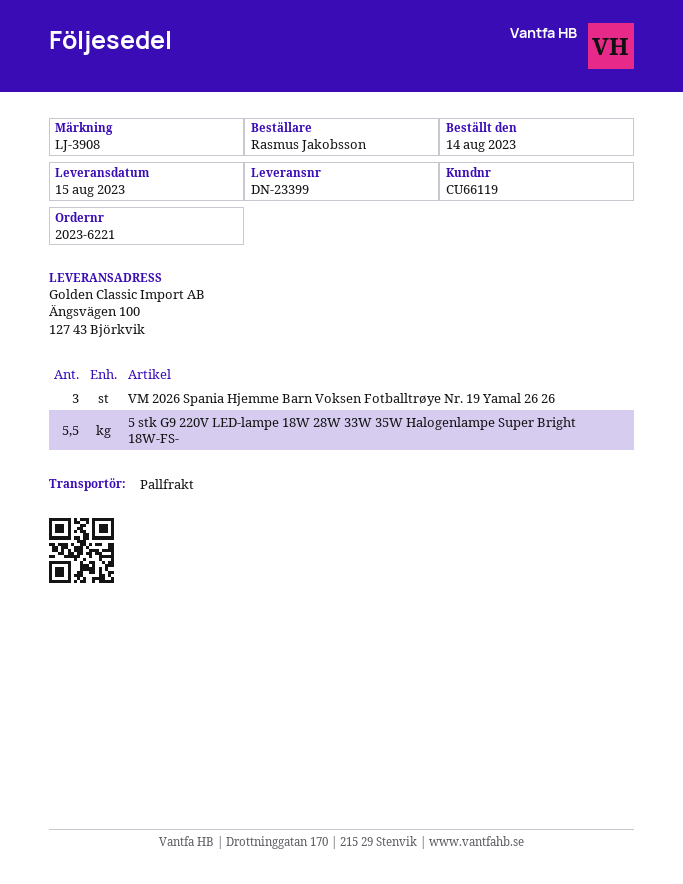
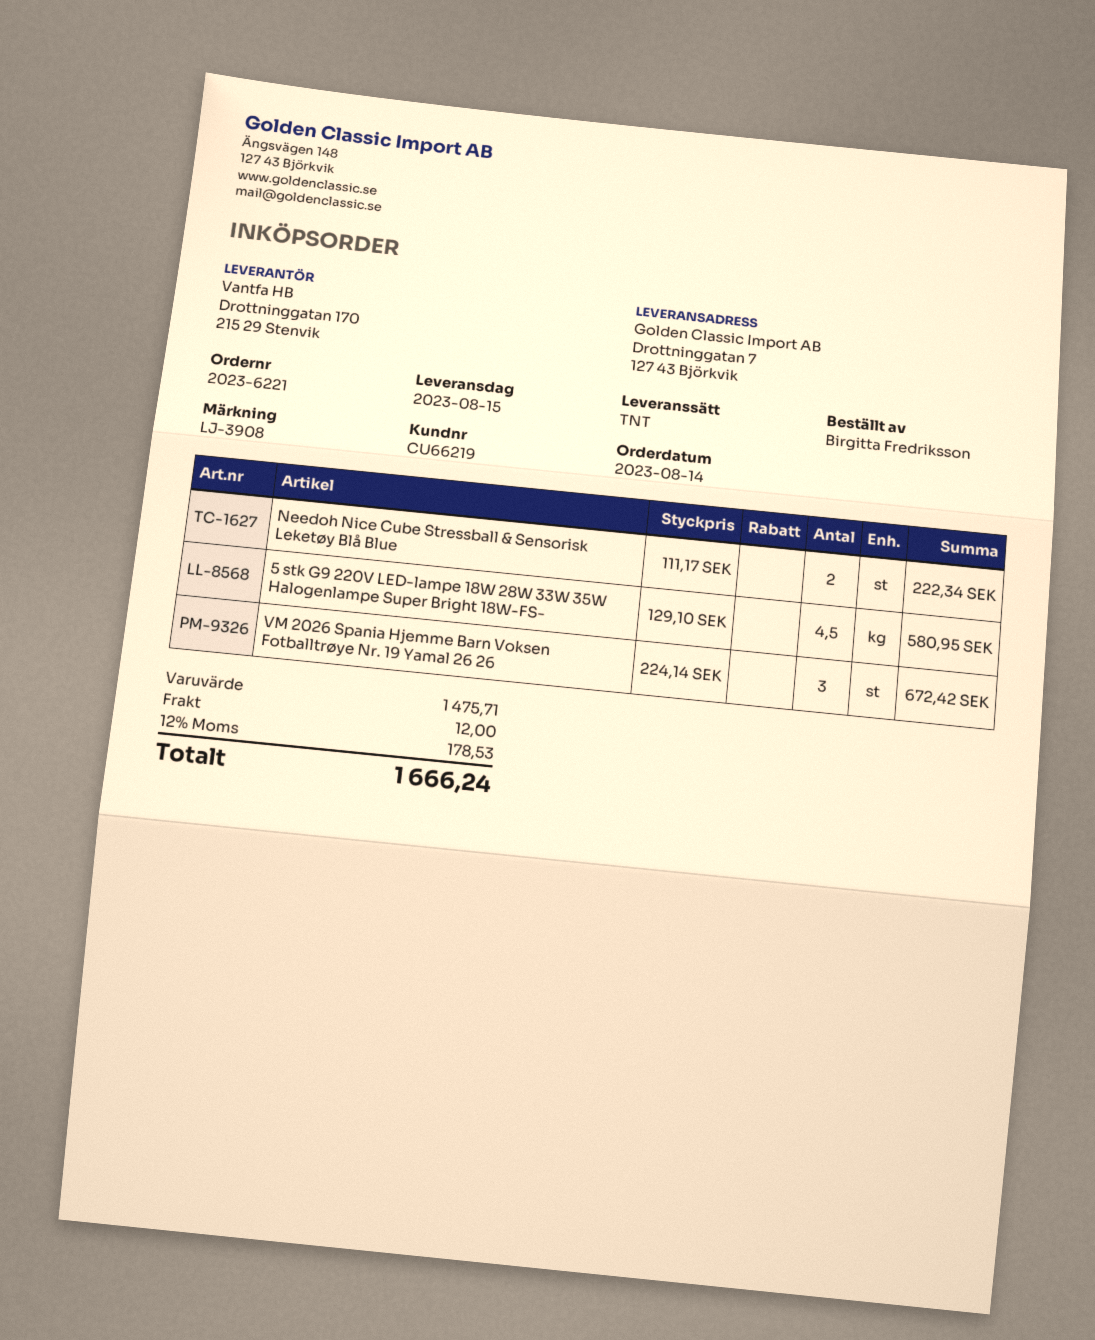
customer number: CU66119 -> CU66219
ordered by: Rasmus Jakobsson -> Birgitta Fredriksson
shipping method: pallet freight -> TNT
ship to: Ängsvägen 100, 127 43 Björkvik -> Drottninggatan 7, 127 43 Björkvik
5 stk G9 220V LED-lampe 18W 28W 33W 35W Halogenlampe Super Bright 18W-FS-: 5.5 -> 4.5
Needoh Nice Cube Stressball & Sensorisk Leketøy Blå Blue: none -> 2

